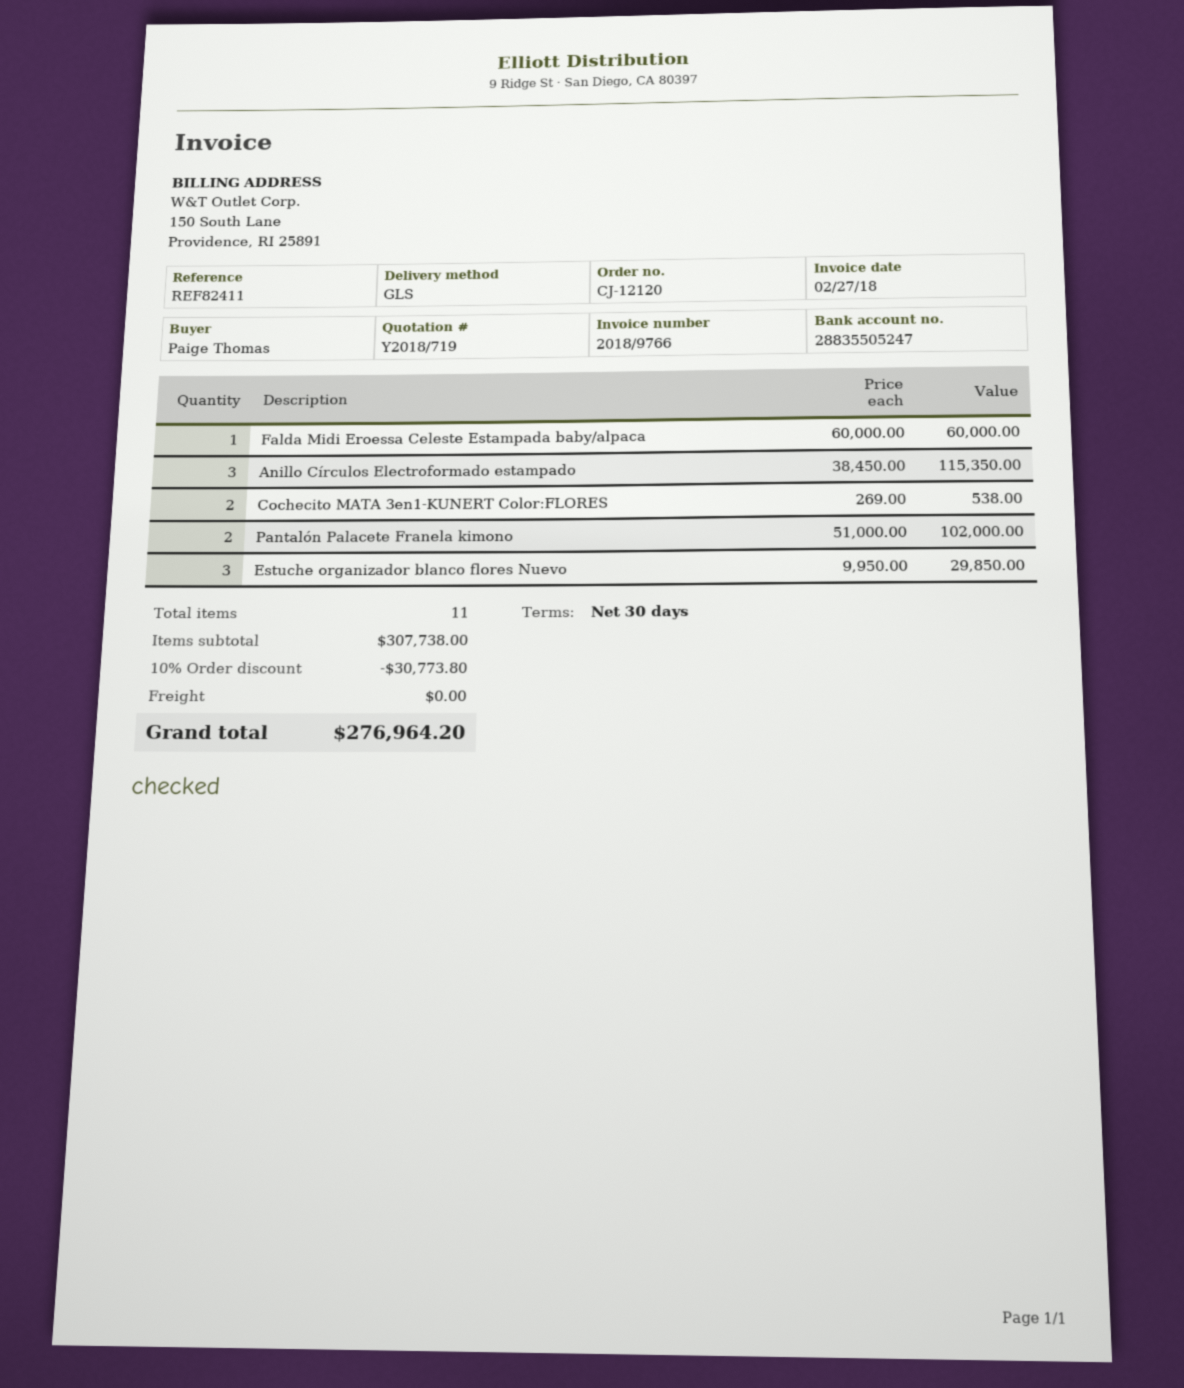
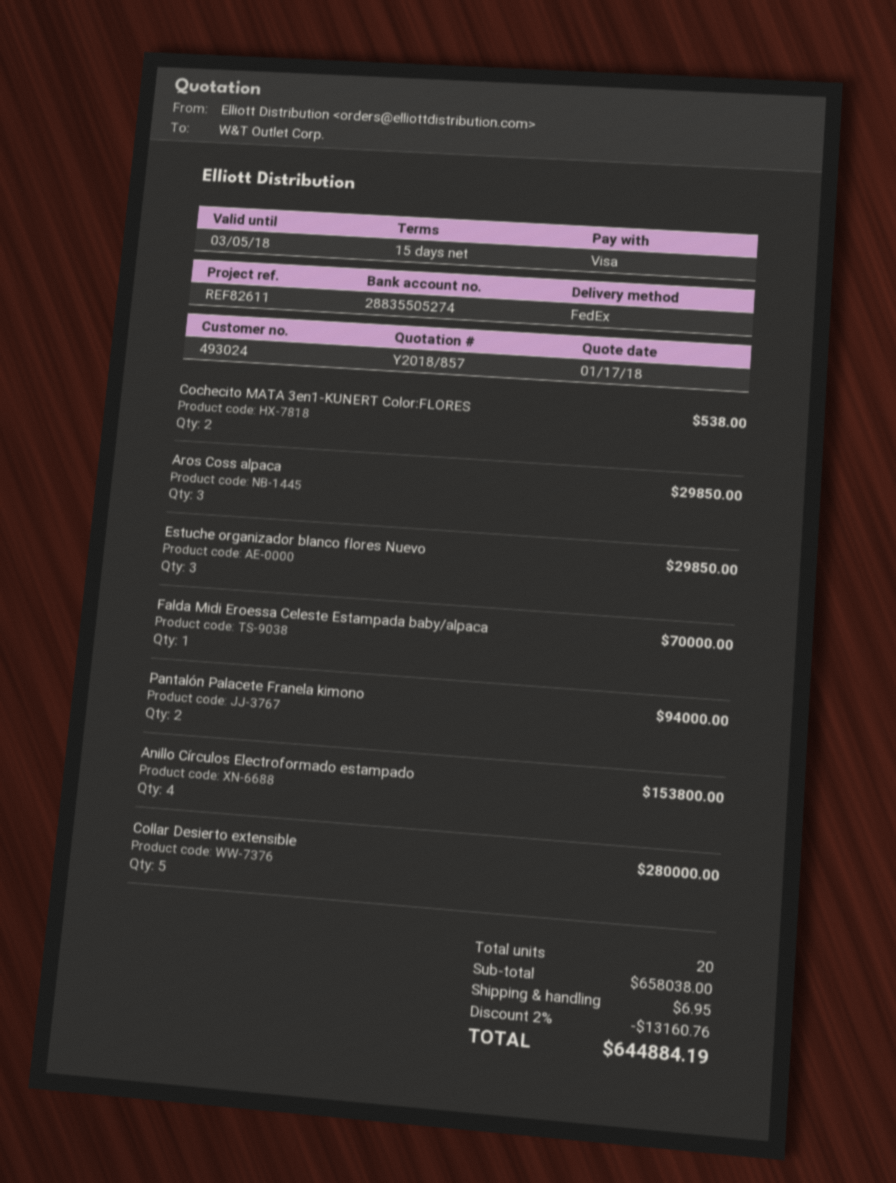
quote number: Y2018/719 -> Y2018/857
payment terms: 30 days -> 15 days
reference: REF82411 -> REF82611
bank account: 28835505247 -> 28835505274
shipping method: GLS -> FedEx
Falda Midi Eroessa Celeste Estampada baby/alpaca: 1 for 60000.00 -> 1 for 70000.00
Anillo Círculos Electroformado estampado: 3 for 115350.00 -> 4 for 153800.00
Pantalón Palacete Franela kimono: 2 for 102000.00 -> 2 for 94000.00
Aros Coss alpaca: none -> 3 for 29850.00
Collar Desierto extensible: none -> 5 for 280000.00
total quantity: 11 -> 20
subtotal: 307738.00 -> 658038.00
discount: 10% = 30773.80 -> 2% = 13160.76
shipping: 0.00 -> 6.95
total: 276964.20 -> 644884.19

